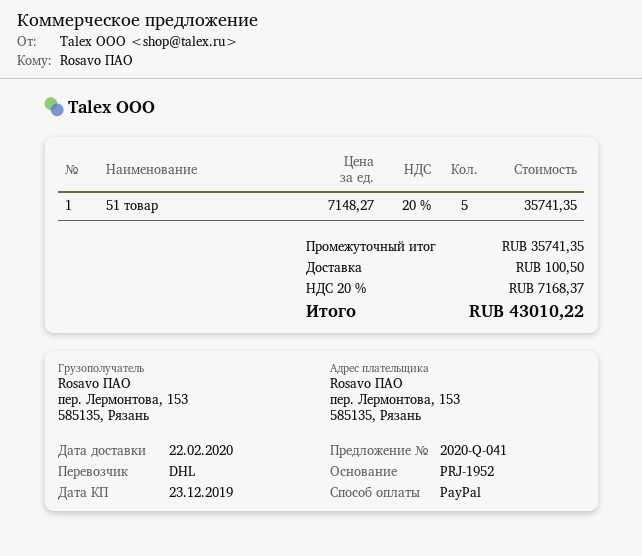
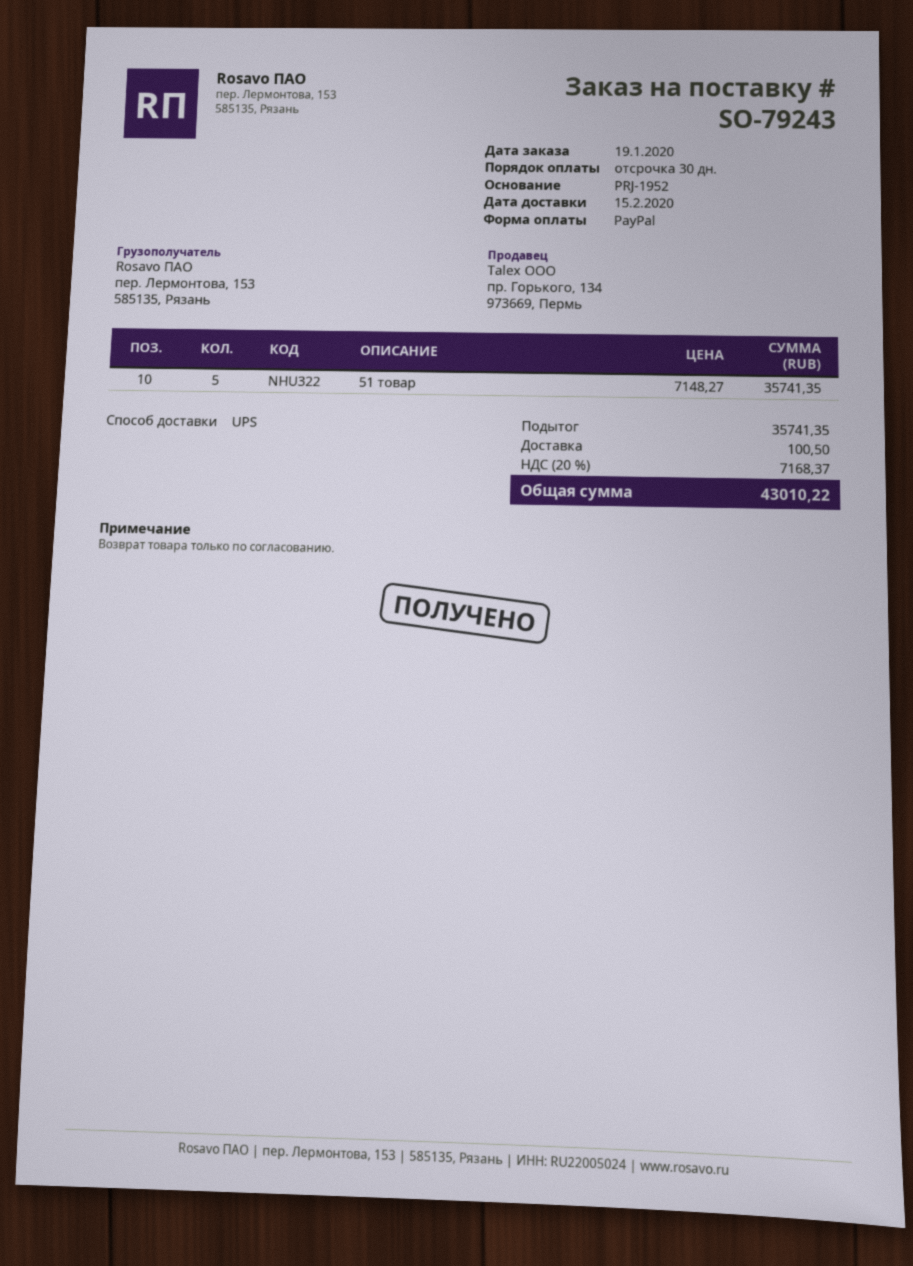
delivery date: 2020-02-22 -> 2020-02-15
shipping method: DHL -> UPS

